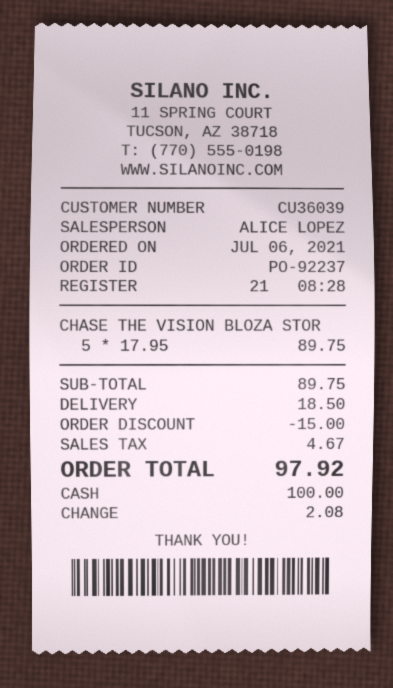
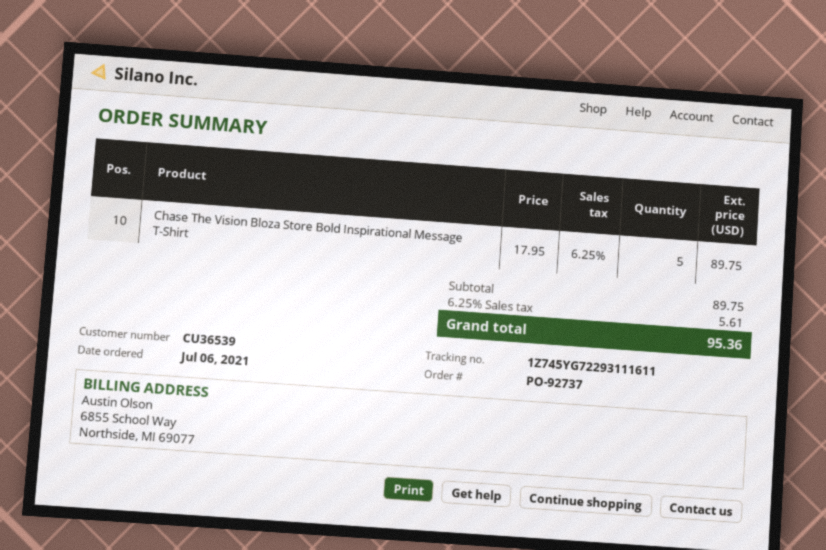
order number: PO-92237 -> PO-92737
customer number: CU36039 -> CU36539
discount: 15.00 -> none
shipping: 18.50 -> none
tax: 4.67 -> 5.61
total: 97.92 -> 95.36

